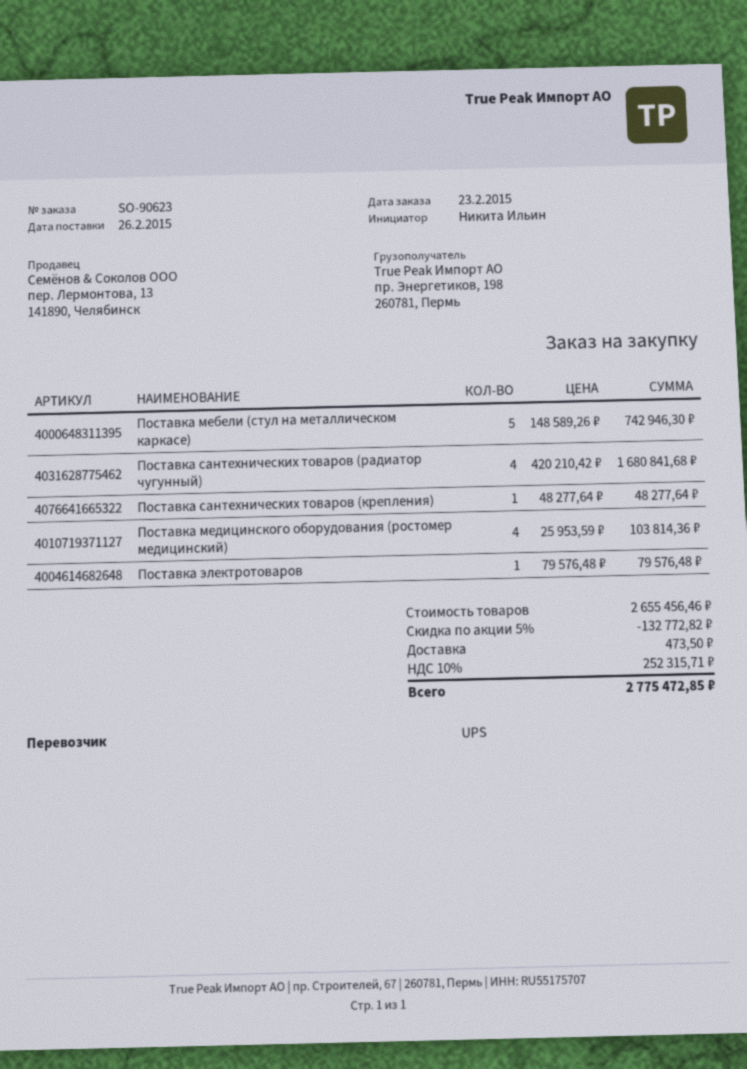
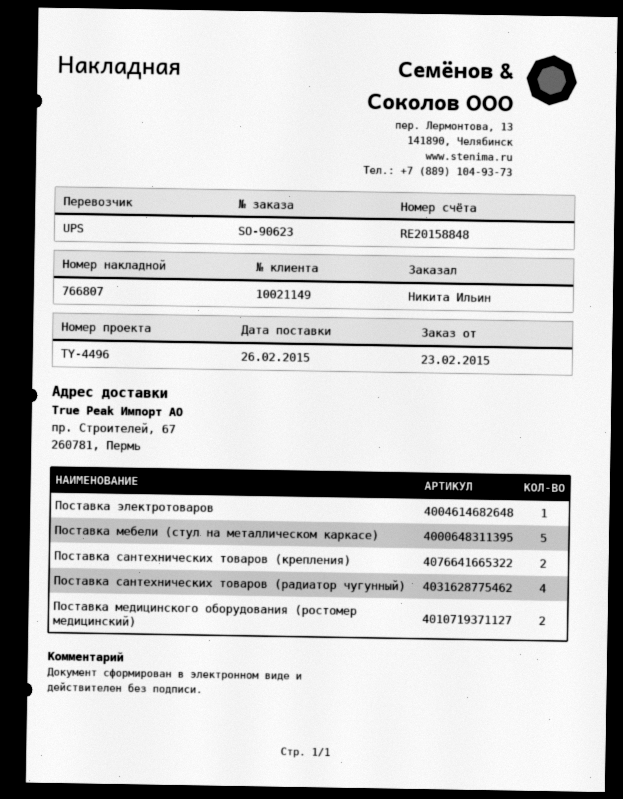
ship to: пр. Энергетиков, 198, 260781, Пермь -> пр. Строителей, 67, 260781, Пермь
Поставка сантехнических товаров (крепления): 1 -> 2
Поставка медицинского оборудования (ростомер медицинский): 4 -> 2

